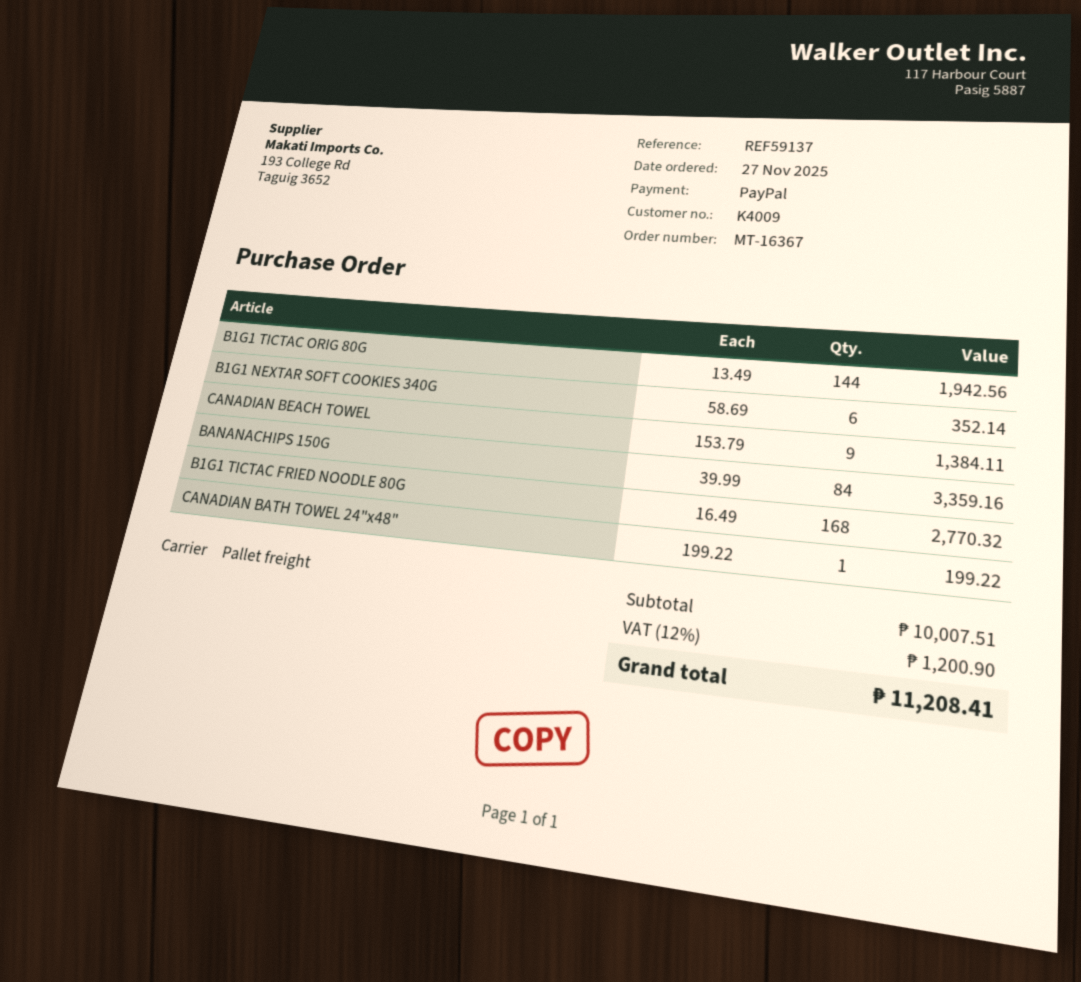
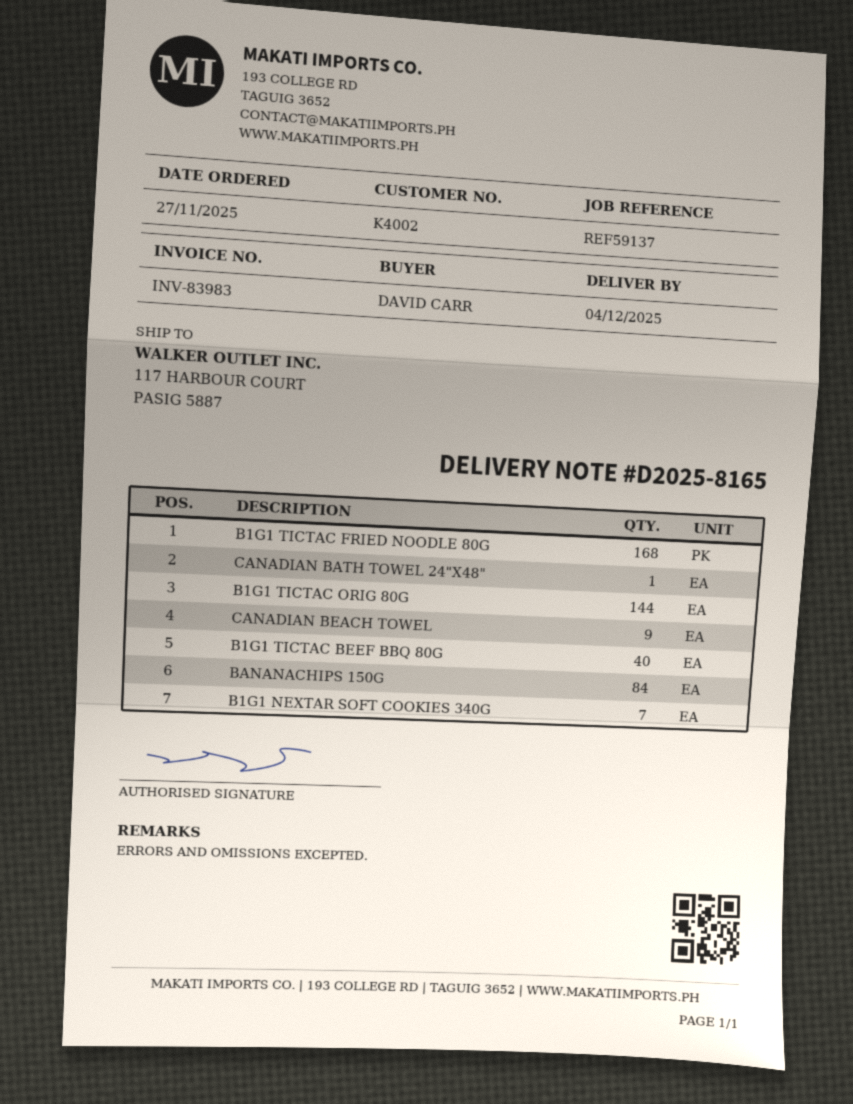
customer number: K4009 -> K4002
B1G1 NEXTAR SOFT COOKIES 340G: 6 -> 7
B1G1 TICTAC BEEF BBQ 80G: none -> 40

